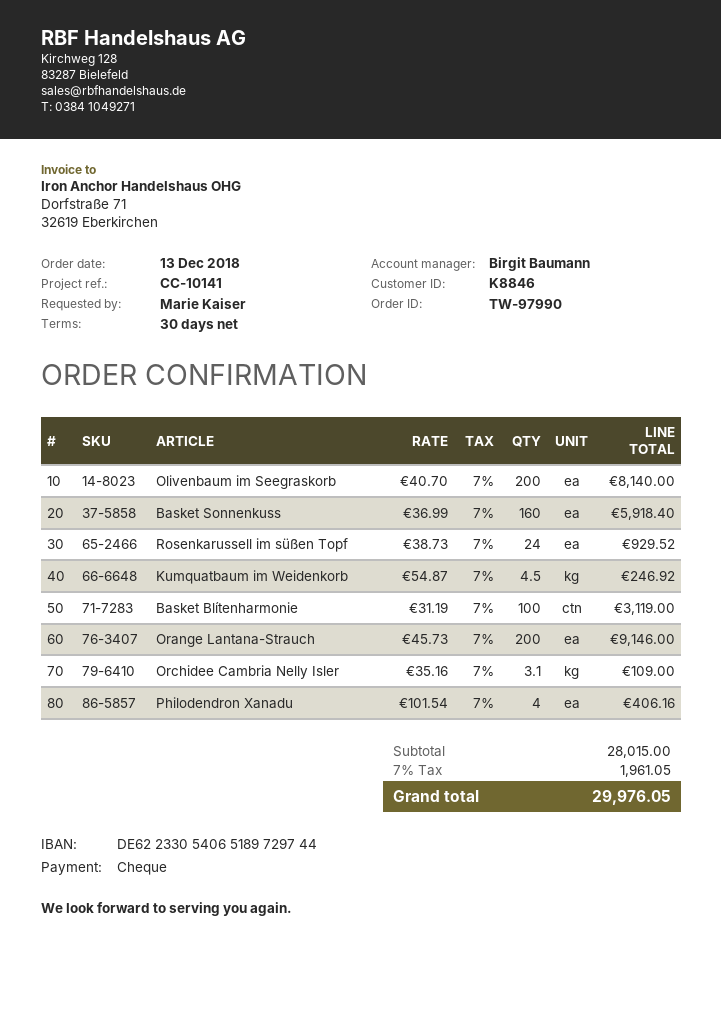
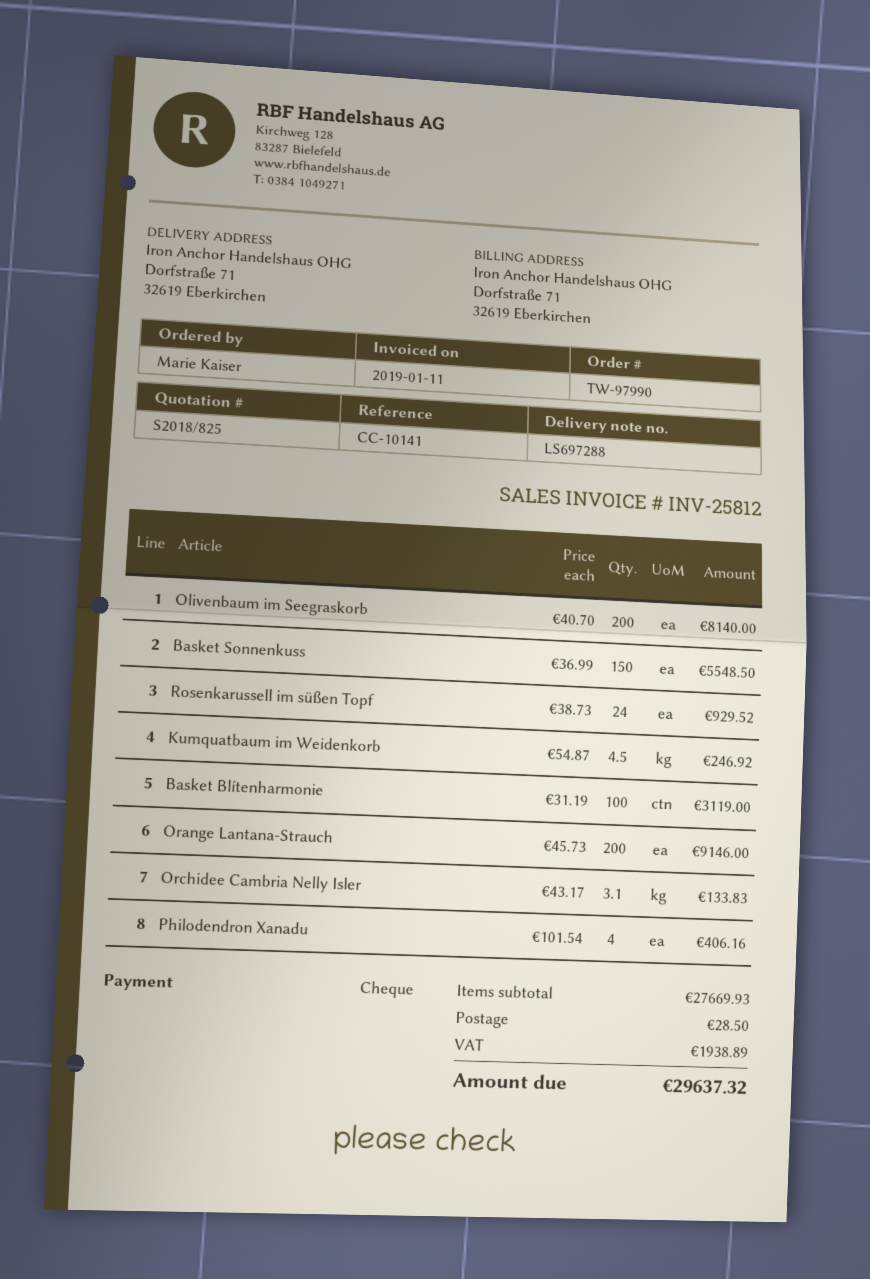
Basket Sonnenkuss: 160 x 36.99 = 5918.40 -> 150 x 36.99 = 5548.50
Orchidee Cambria Nelly Isler: 3.1 x 35.16 = 109.00 -> 3.1 x 43.17 = 133.83
subtotal: 28015.00 -> 27669.93
shipping: none -> 28.50
tax: 1961.05 -> 1938.89
total: 29976.05 -> 29637.32

